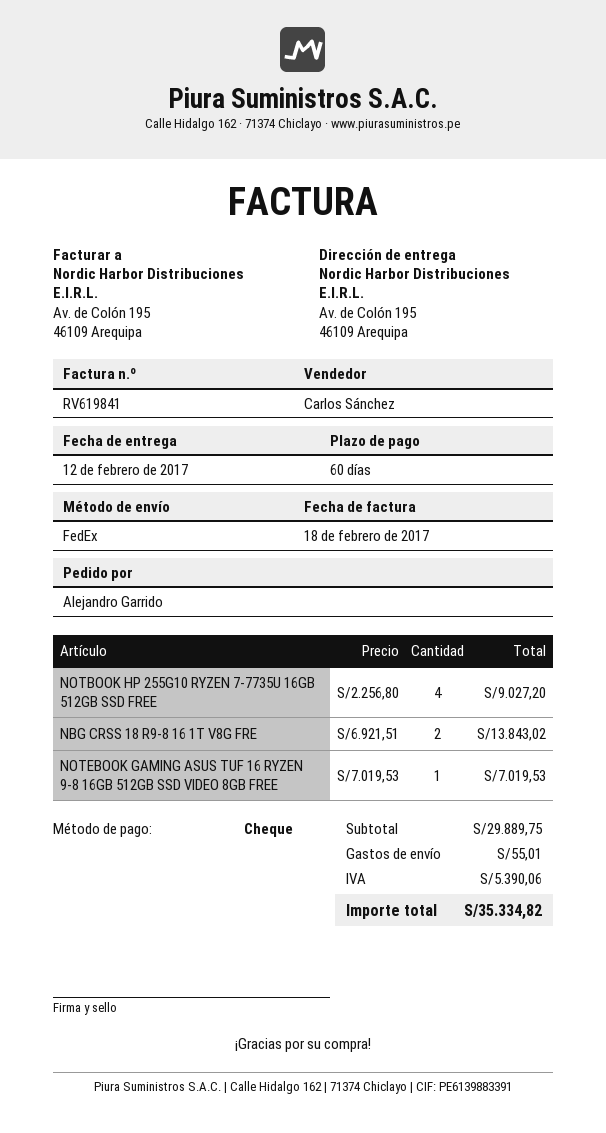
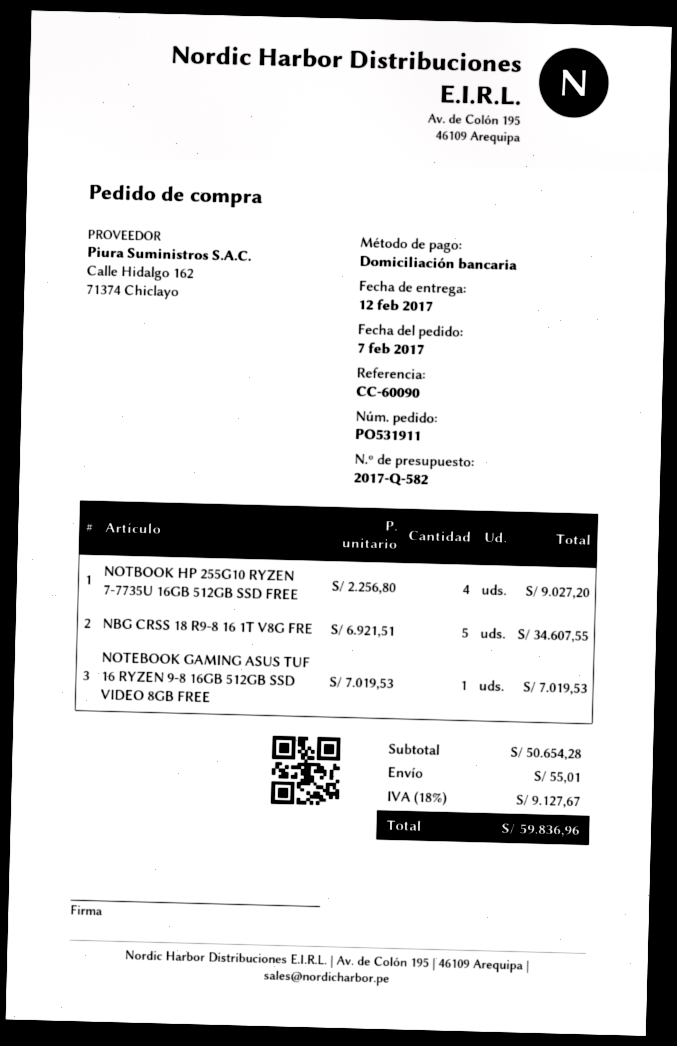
payment method: cheque -> direct debit
NBG CRSS 18 R9-8 16 1T V8G FRE: 2 x 6921.51 = 13843.02 -> 5 x 6921.51 = 34607.55
subtotal: 29889.75 -> 50654.28
tax: 5390.06 -> 9127.67
total: 35334.82 -> 59836.96

